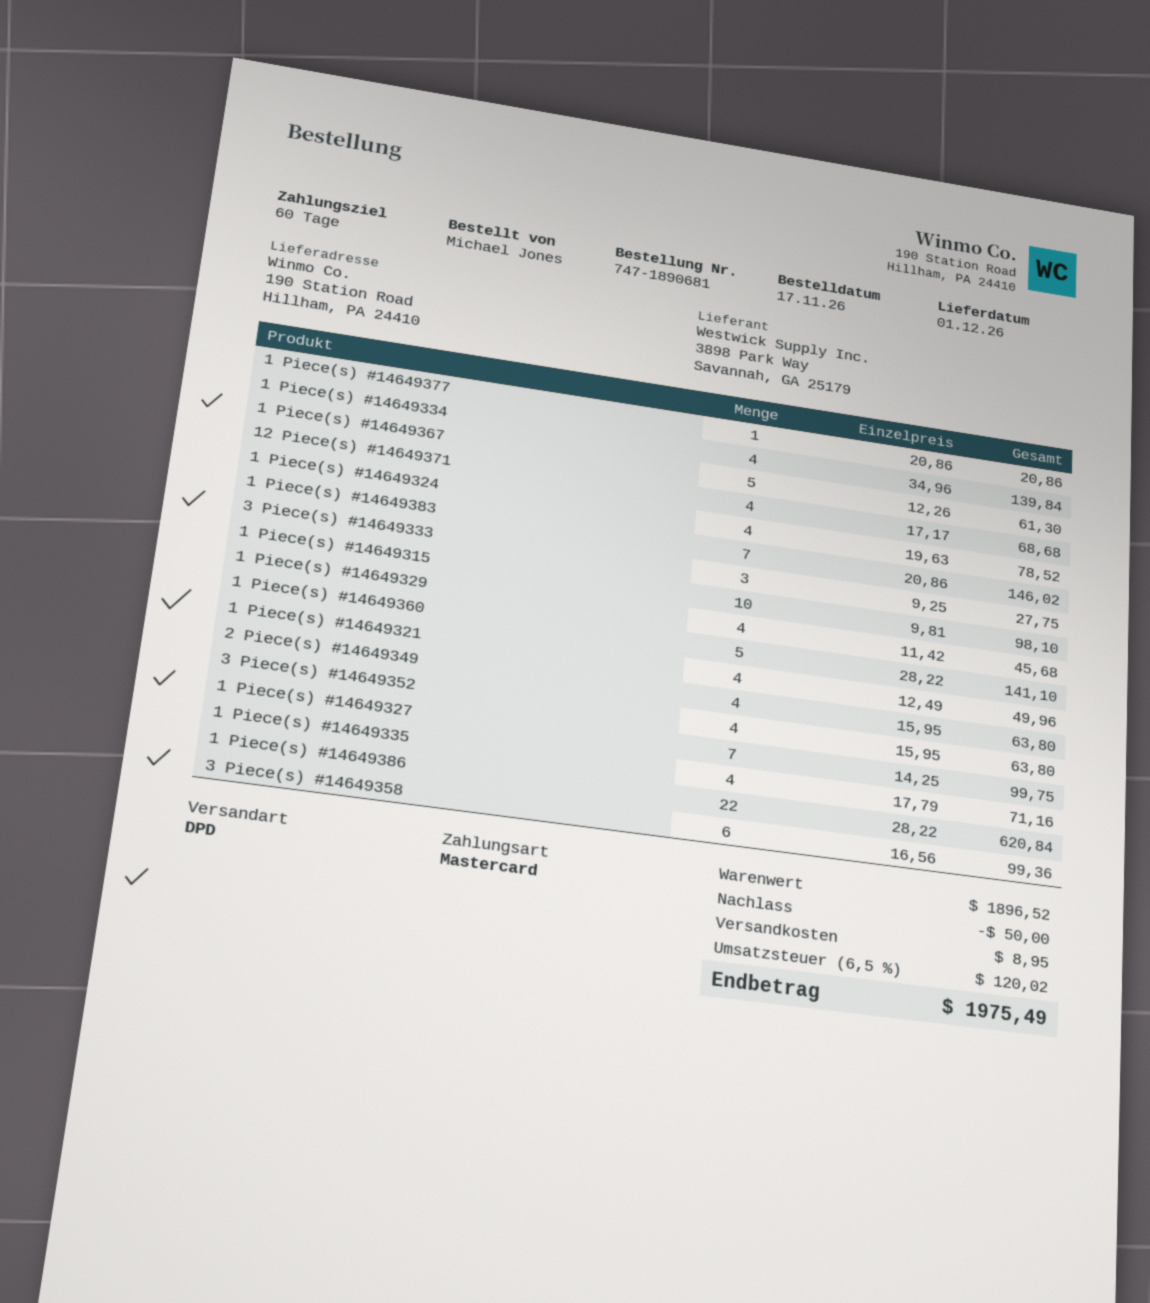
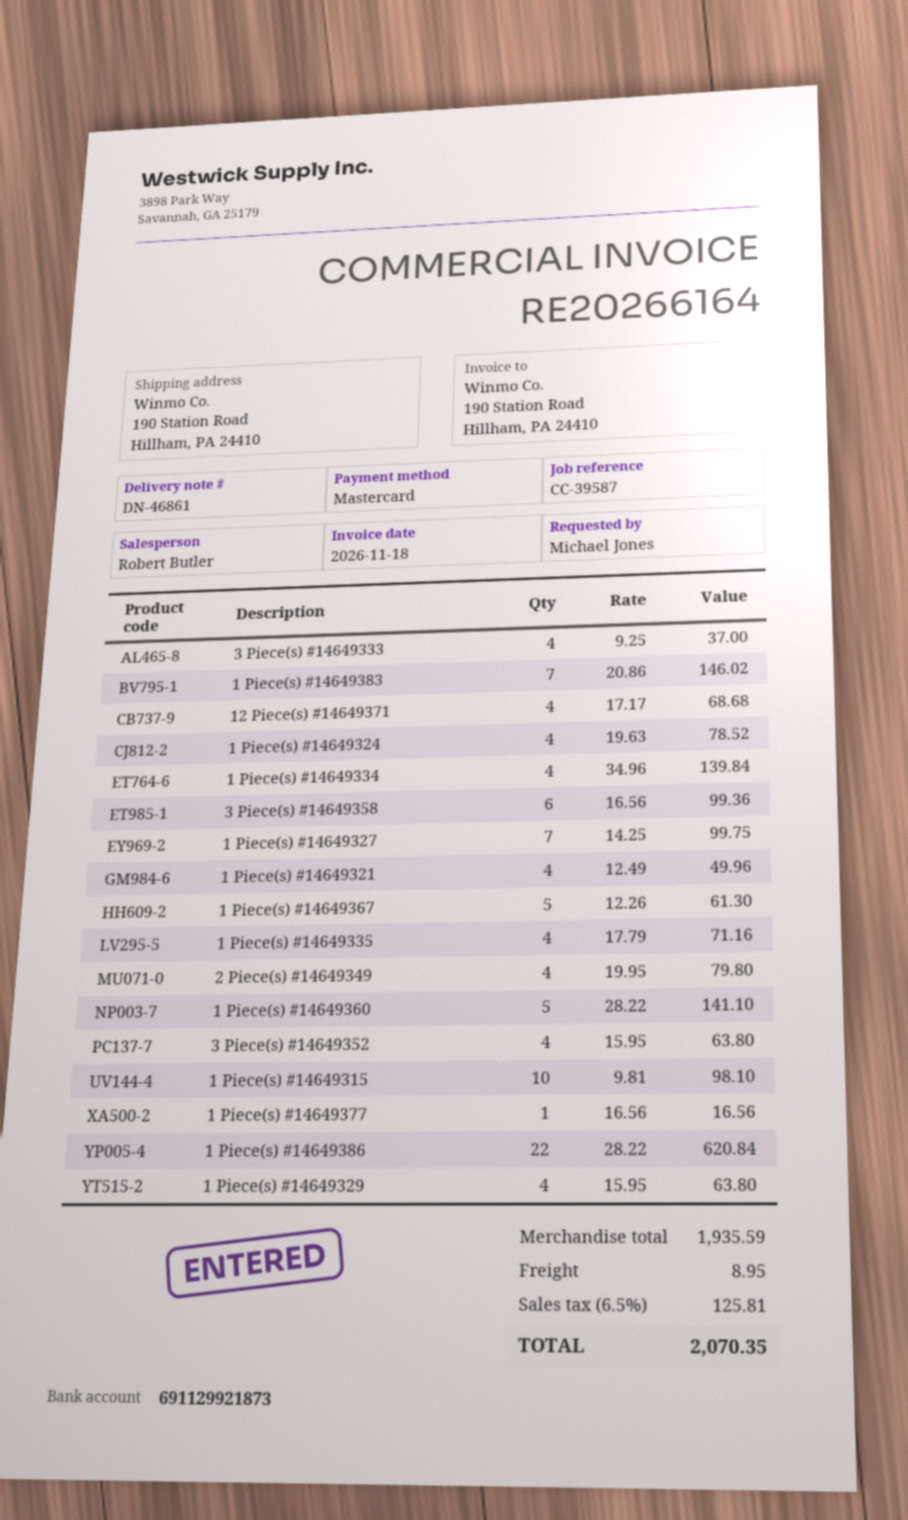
1 Piece(s) #14649377: 1 x 20.86 = 20.86 -> 1 x 16.56 = 16.56
3 Piece(s) #14649333: 3 x 9.25 = 27.75 -> 4 x 9.25 = 37.00
1 Piece(s) #14649329: 4 x 11.42 = 45.68 -> 4 x 15.95 = 63.80
2 Piece(s) #14649349: 4 x 15.95 = 63.80 -> 4 x 19.95 = 79.80
subtotal: 1896.52 -> 1935.59
discount: 50.00 -> none
tax: 6.5% = 120.02 -> 6.5% = 125.81
total: 1975.49 -> 2070.35

